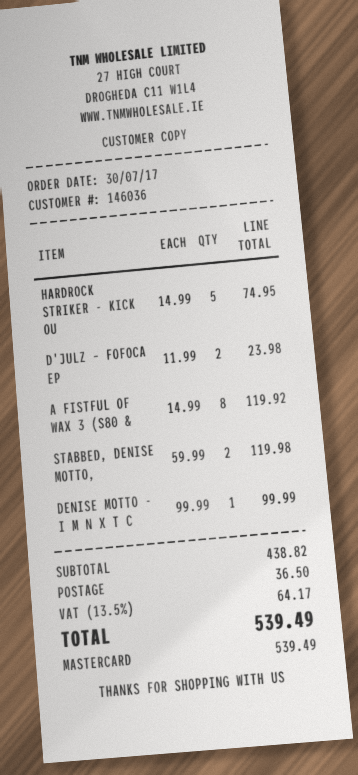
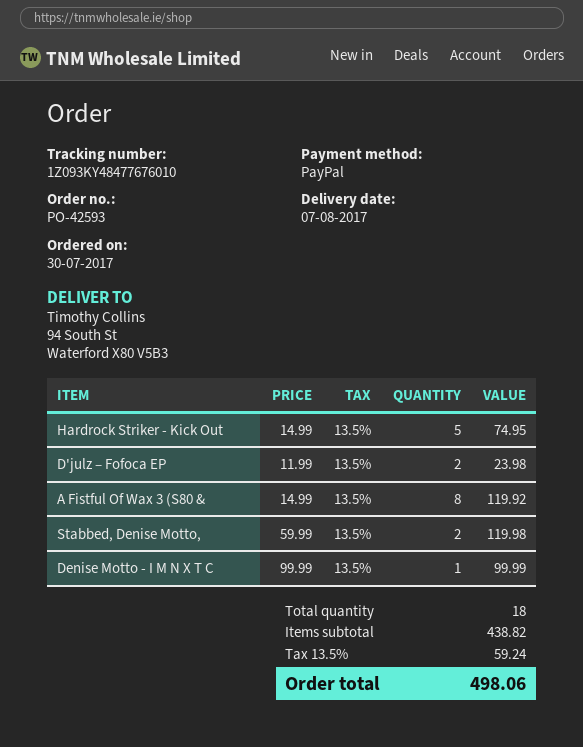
payment method: Mastercard -> PayPal
shipping: 36.50 -> none
tax: 13.5% = 64.17 -> 13.5% = 59.24
total: 539.49 -> 498.06

